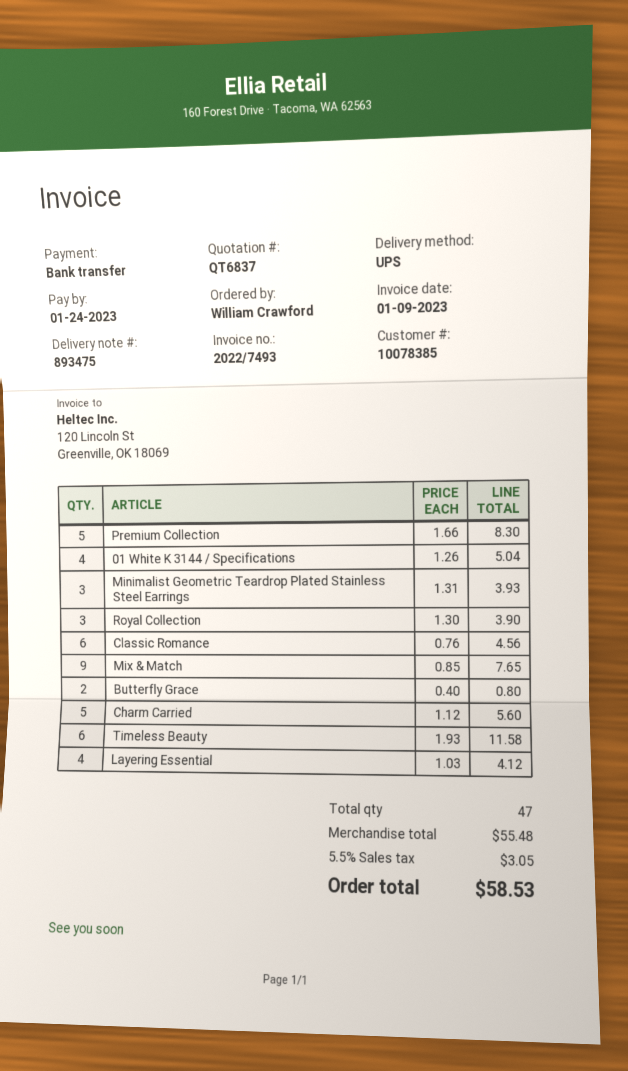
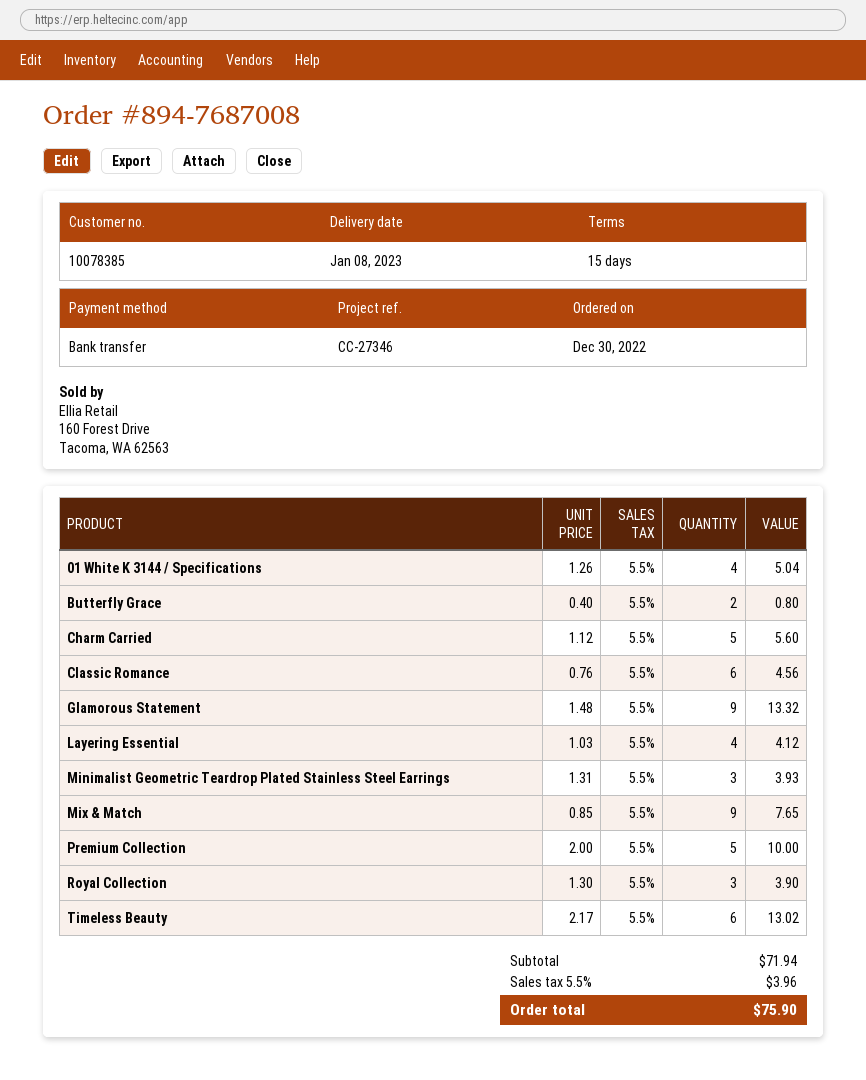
Premium Collection: 5 x 1.66 = 8.30 -> 5 x 2.00 = 10.00
Timeless Beauty: 6 x 1.93 = 11.58 -> 6 x 2.17 = 13.02
Glamorous Statement: none -> 9 x 1.48 = 13.32
subtotal: 55.48 -> 71.94
tax: 5.5% = 3.05 -> 5.5% = 3.96
total: 58.53 -> 75.90

